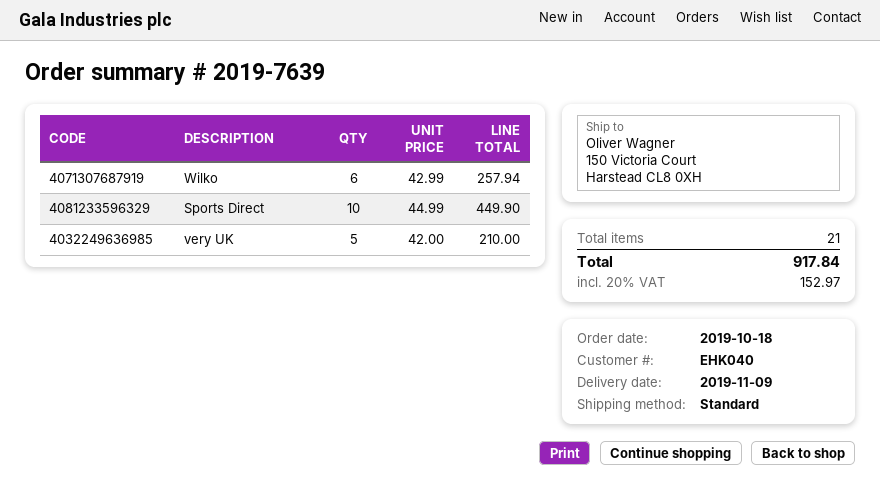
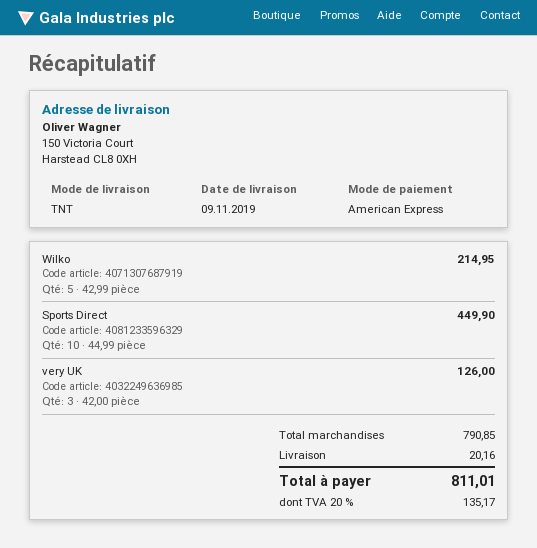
shipping method: standard -> TNT
Wilko: 6 x 42.99 = 257.94 -> 5 x 42.99 = 214.95
very UK: 5 x 42.00 = 210.00 -> 3 x 42.00 = 126.00
shipping: none -> 20.16
tax: 20% = 152.97 -> 20% = 135.17
total: 917.84 -> 811.01

